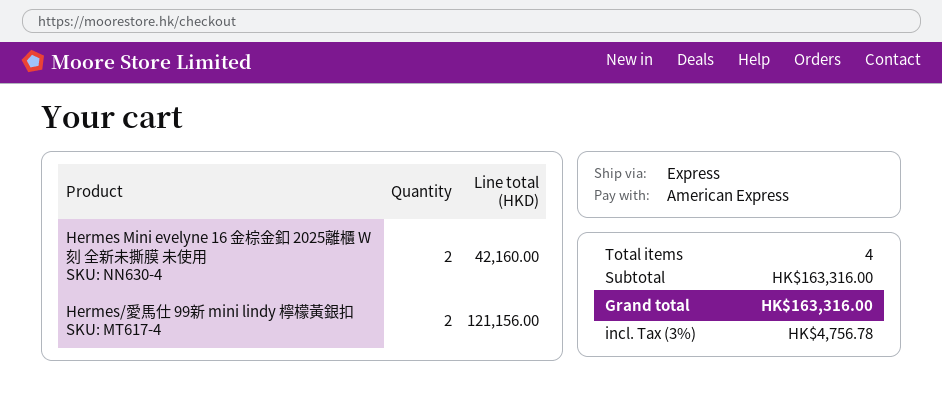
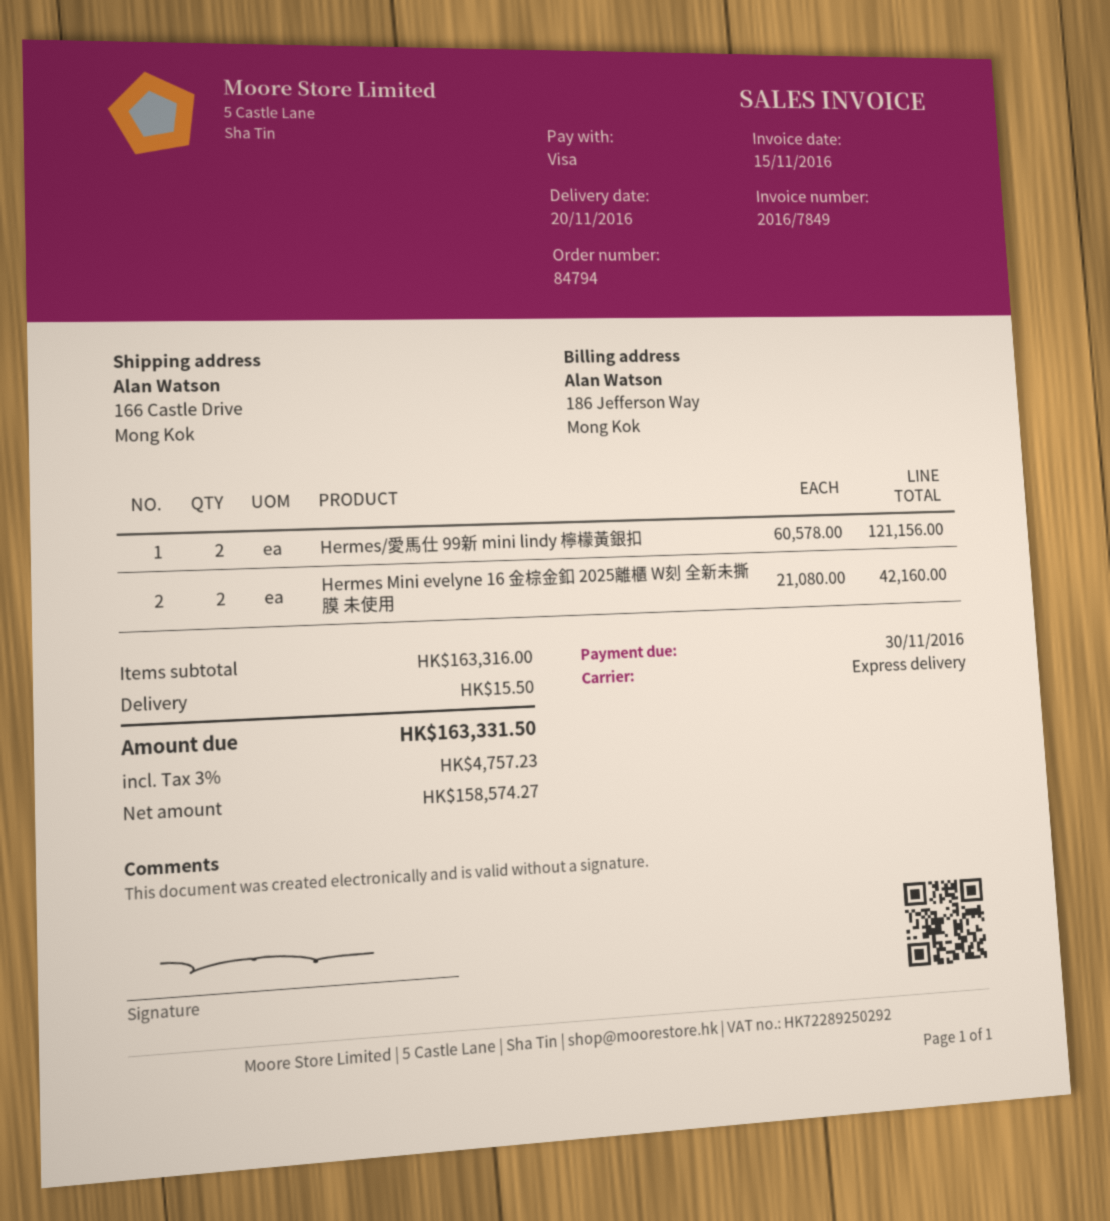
payment method: American Express -> Visa
shipping: none -> 15.50
tax: 3% = 4756.78 -> 3% = 4757.23
total: 163316.00 -> 163331.50

